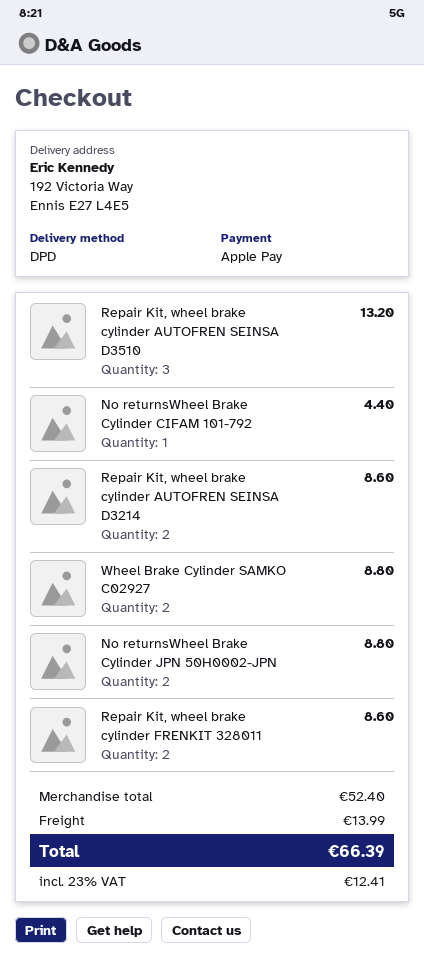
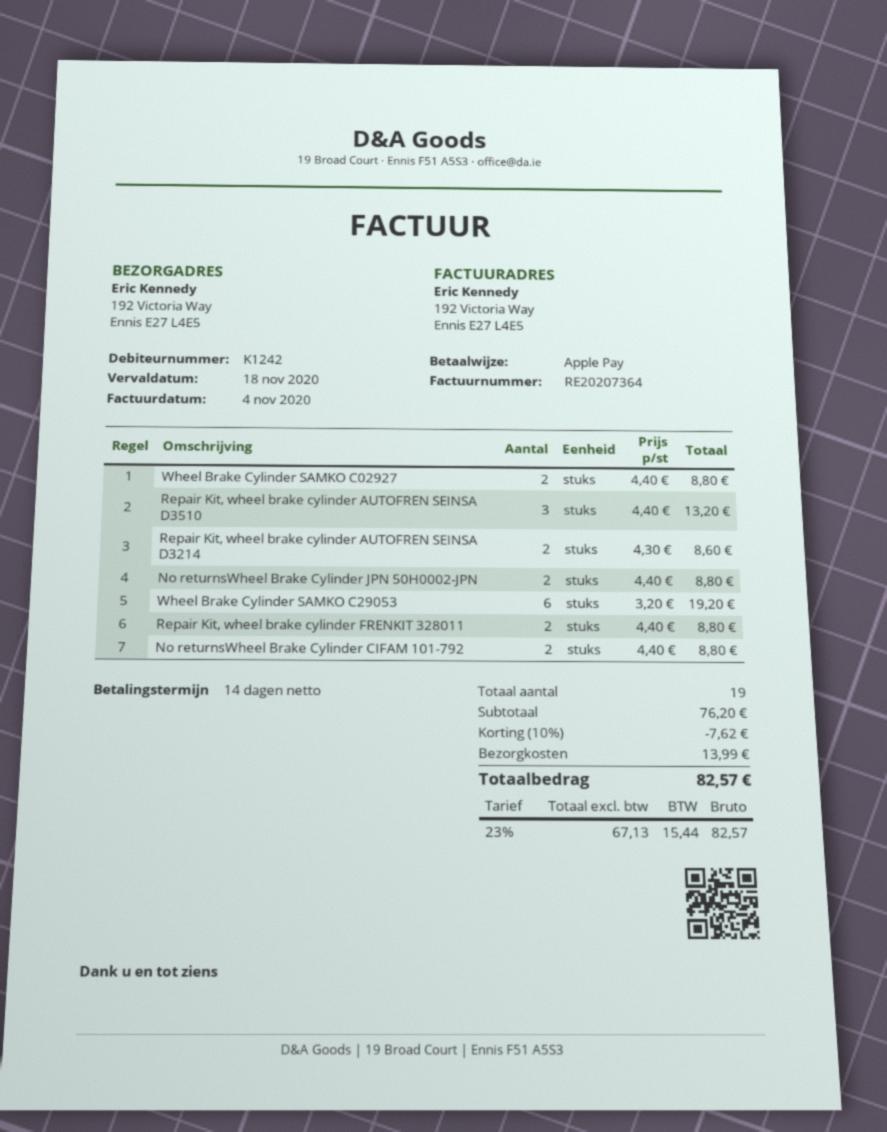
No returnsWheel Brake Cylinder CIFAM 101-792: 1 for 4.40 -> 2 for 8.80
Repair Kit, wheel brake cylinder FRENKIT 328011: 2 for 8.60 -> 2 for 8.80
Wheel Brake Cylinder SAMKO C29053: none -> 6 for 19.20
subtotal: 52.40 -> 76.20
discount: none -> 10% = 7.62
tax: 23% = 12.41 -> 23% = 15.44
total: 66.39 -> 82.57

